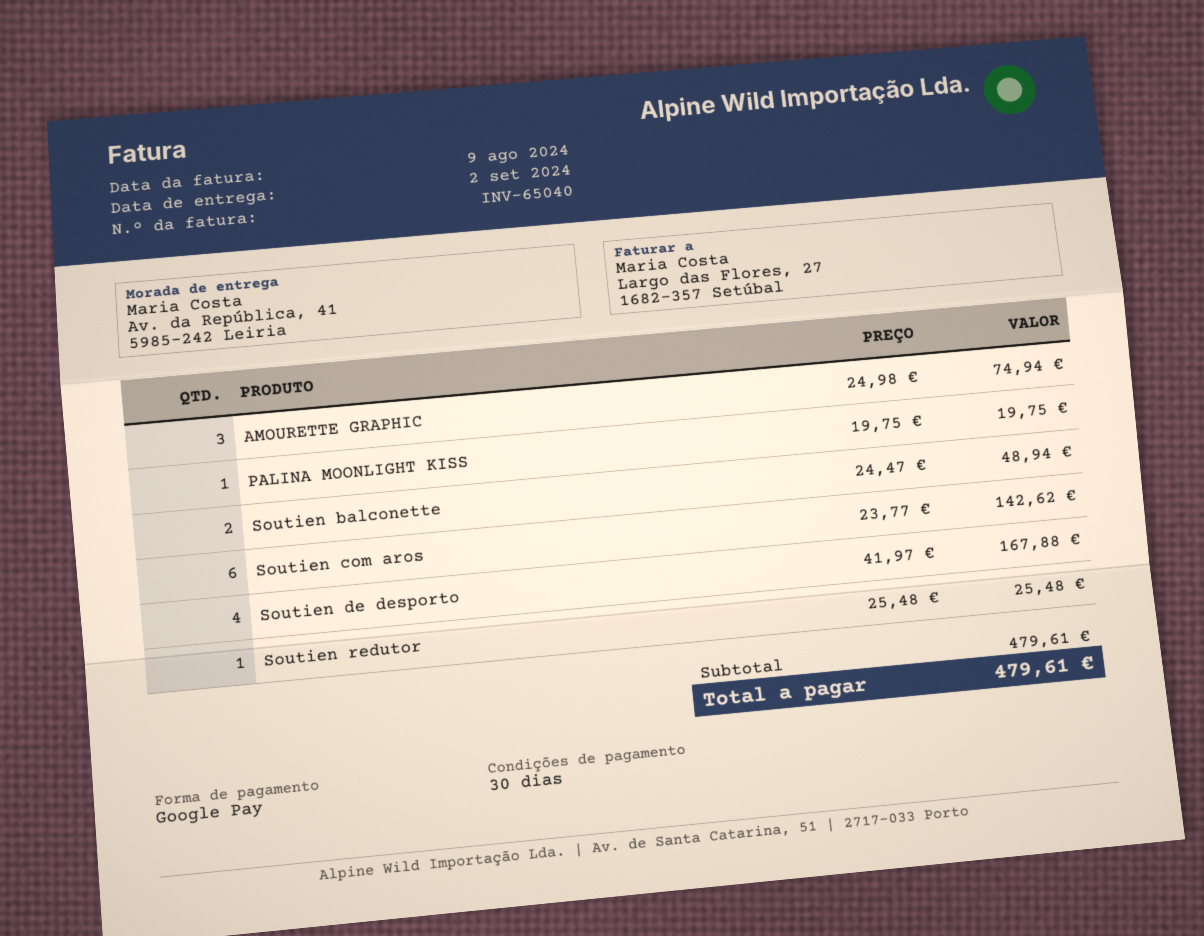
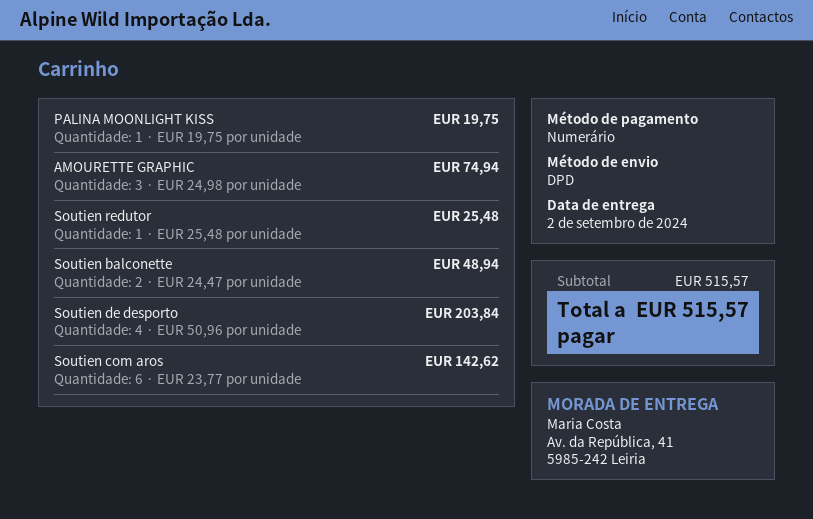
payment method: Google Pay -> cash
Soutien de desporto: 4 x 41.97 = 167.88 -> 4 x 50.96 = 203.84
subtotal: 479.61 -> 515.57
total: 479.61 -> 515.57

